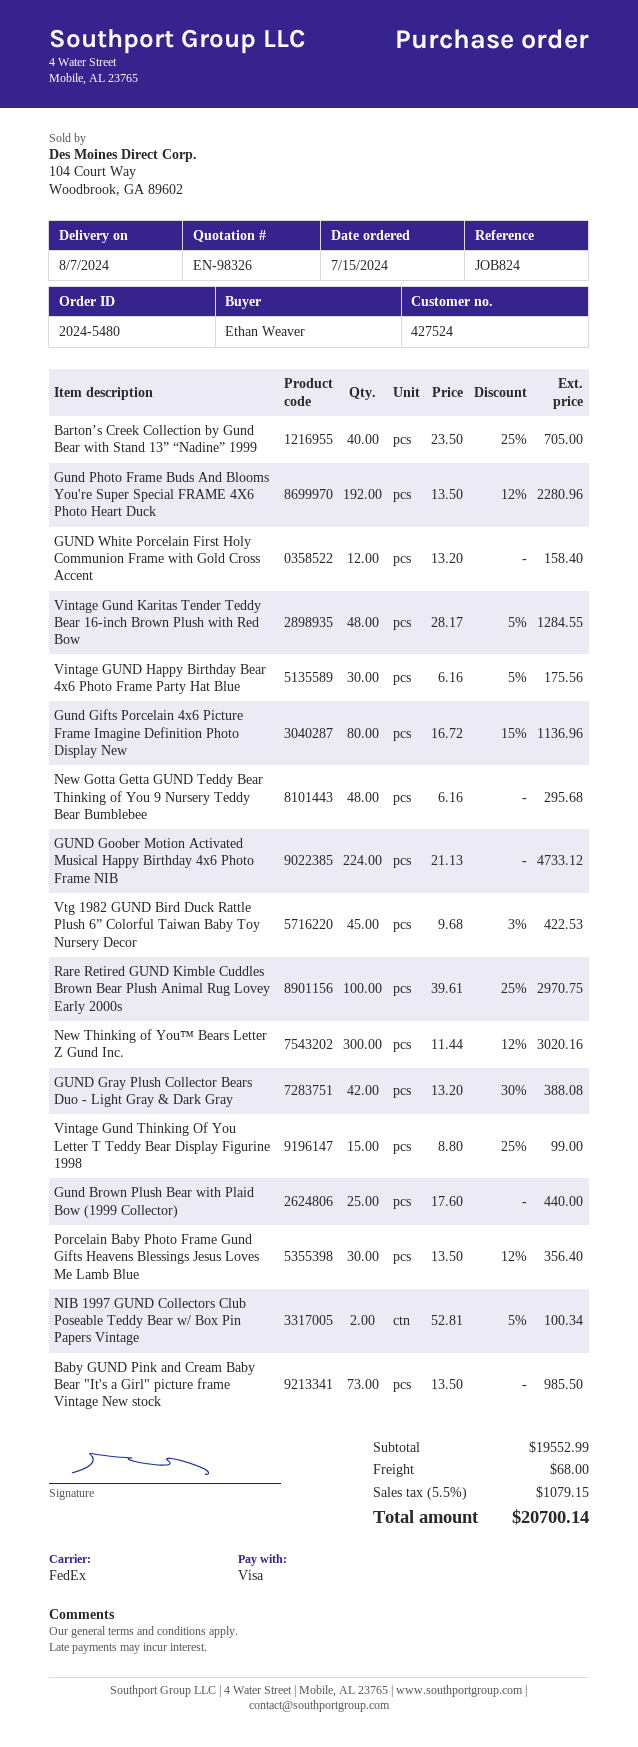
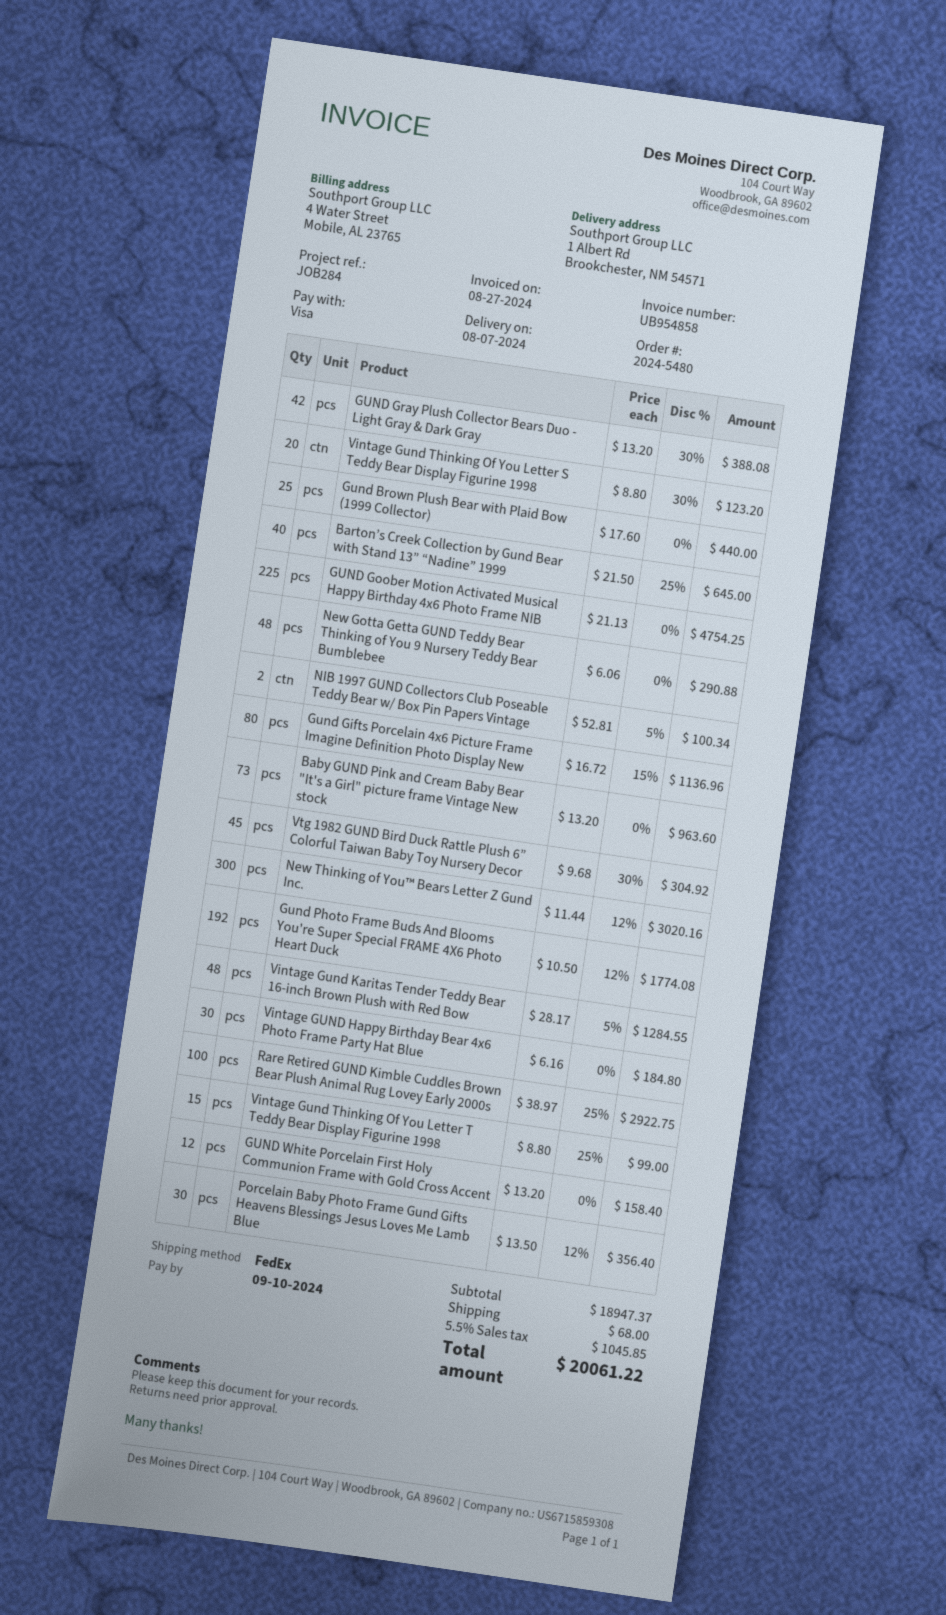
reference: JOB824 -> JOB284
Barton’s Creek Collection by Gund Bear with Stand 13” “Nadine” 1999: 40 x 23.50 - 25% = 705.00 -> 40 x 21.50 - 25% = 645.00
Gund Photo Frame Buds And Blooms You're Super Special FRAME 4X6 Photo Heart Duck: 192 x 13.50 - 12% = 2280.96 -> 192 x 10.50 - 12% = 1774.08
Vintage GUND Happy Birthday Bear 4x6 Photo Frame Party Hat Blue: 30 x 6.16 - 5% = 175.56 -> 30 x 6.16 = 184.80
New Gotta Getta GUND Teddy Bear Thinking of You 9 Nursery Teddy Bear Bumblebee: 48 x 6.16 = 295.68 -> 48 x 6.06 = 290.88
GUND Goober Motion Activated Musical Happy Birthday 4x6 Photo Frame NIB: 224 x 21.13 = 4733.12 -> 225 x 21.13 = 4754.25
Vtg 1982 GUND Bird Duck Rattle Plush 6” Colorful Taiwan Baby Toy Nursery Decor: 45 x 9.68 - 3% = 422.53 -> 45 x 9.68 - 30% = 304.92
Rare Retired GUND Kimble Cuddles Brown Bear Plush Animal Rug Lovey Early 2000s: 100 x 39.61 - 25% = 2970.75 -> 100 x 38.97 - 25% = 2922.75
Baby GUND Pink and Cream Baby Bear "It's a Girl" picture frame Vintage New stock: 73 x 13.50 = 985.50 -> 73 x 13.20 = 963.60
Vintage Gund Thinking Of You Letter S Teddy Bear Display Figurine 1998: none -> 20 x 8.80 - 30% = 123.20
subtotal: 19552.99 -> 18947.37
tax: 5.5% = 1079.15 -> 5.5% = 1045.85
total: 20700.14 -> 20061.22

